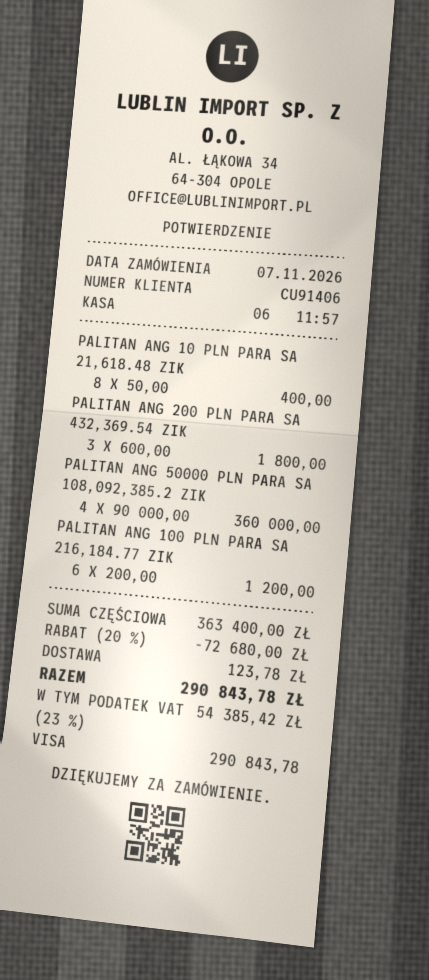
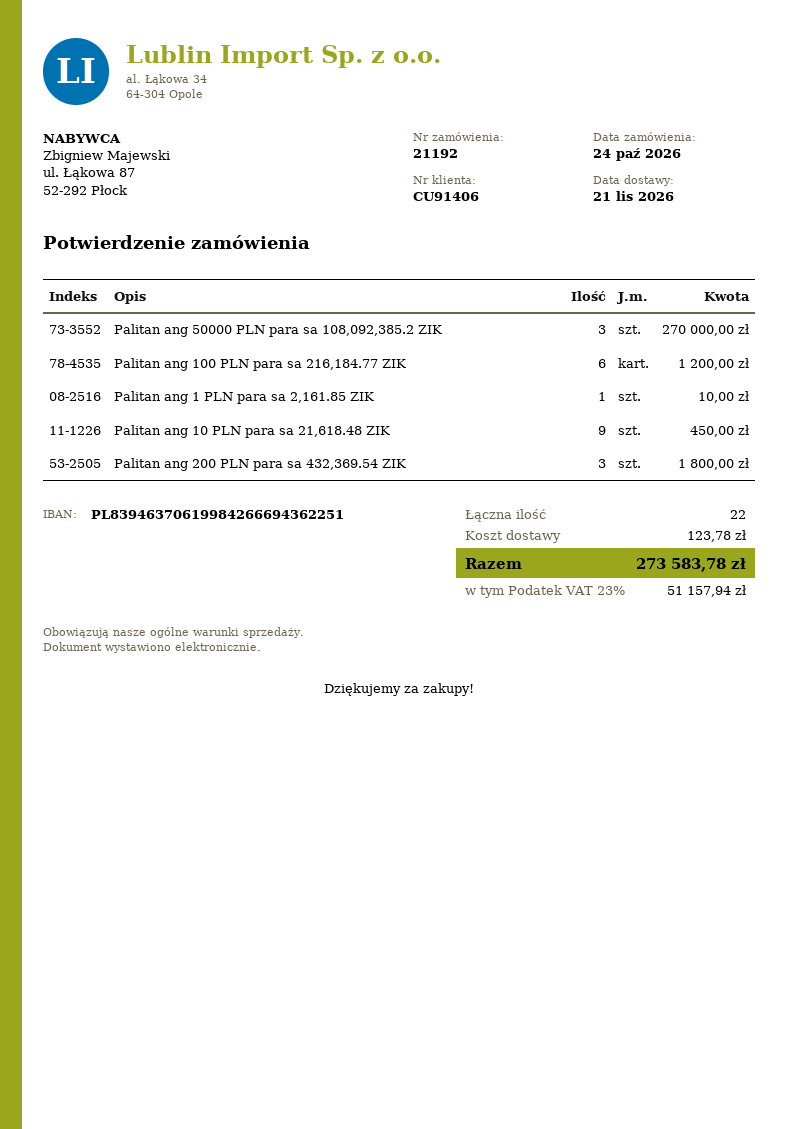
order date: 2026-11-07 -> 2026-10-24
PALITAN ANG 10 PLN PARA SA 21,618.48 ZIK: 8 for 400.00 -> 9 for 450.00
PALITAN ANG 50000 PLN PARA SA 108,092,385.2 ZIK: 4 for 360000.00 -> 3 for 270000.00
Palitan ang 1 PLN para sa 2,161.85 ZIK: none -> 1 for 10.00
discount: 20% = 72680.00 -> none
tax: 23% = 54385.42 -> 23% = 51157.94
total: 290843.78 -> 273583.78

